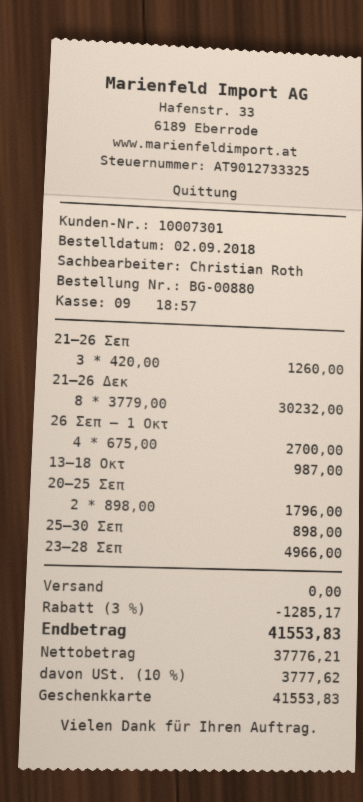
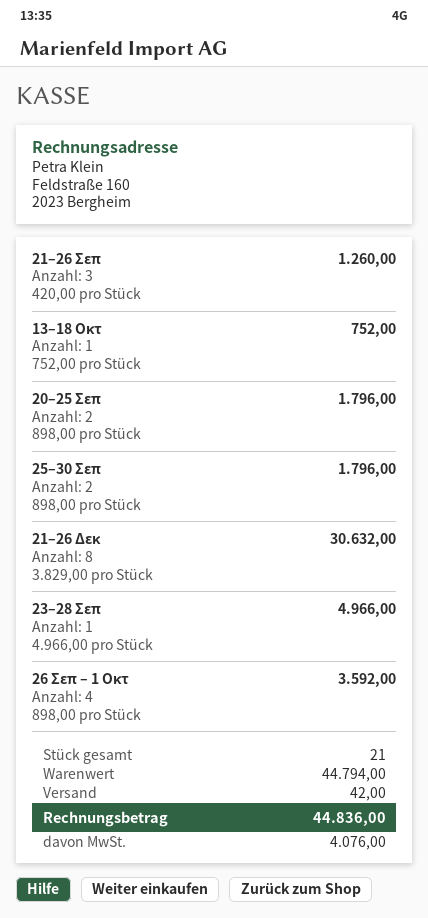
21–26 Δεκ: 8 x 3779.00 = 30232.00 -> 8 x 3829.00 = 30632.00
26 Σεπ – 1 Οκτ: 4 x 675.00 = 2700.00 -> 4 x 898.00 = 3592.00
13–18 Οκτ: 1 x 987.00 = 987.00 -> 1 x 752.00 = 752.00
25–30 Σεπ: 1 x 898.00 = 898.00 -> 2 x 898.00 = 1796.00
discount: 3% = 1285.17 -> none
shipping: 0.00 -> 42.00
tax: 3777.62 -> 4076.00
total: 41553.83 -> 44836.00

